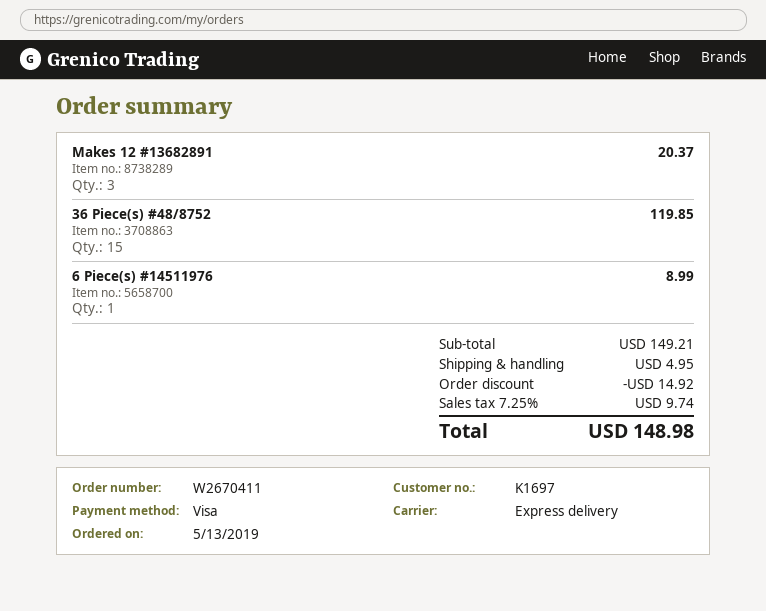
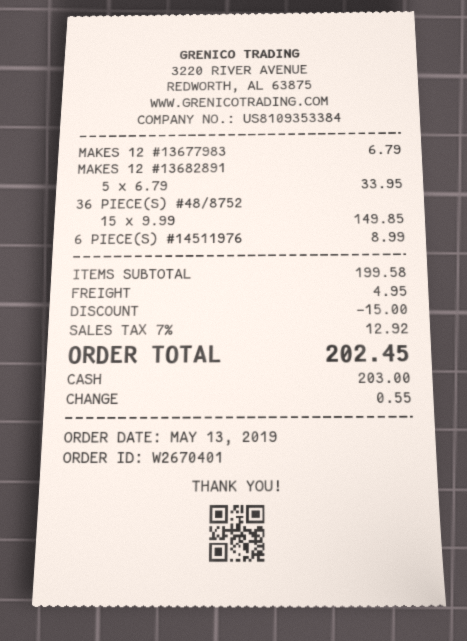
order number: W2670411 -> W2670401
payment method: Visa -> cash
Makes 12 #13682891: 3 for 20.37 -> 5 for 33.95
36 Piece(s) #48/8752: 15 for 119.85 -> 15 for 149.85
MAKES 12 #13677983: none -> 1 for 6.79
subtotal: 149.21 -> 199.58
discount: 14.92 -> 15.00
tax: 7.25% = 9.74 -> 7% = 12.92
total: 148.98 -> 202.45

